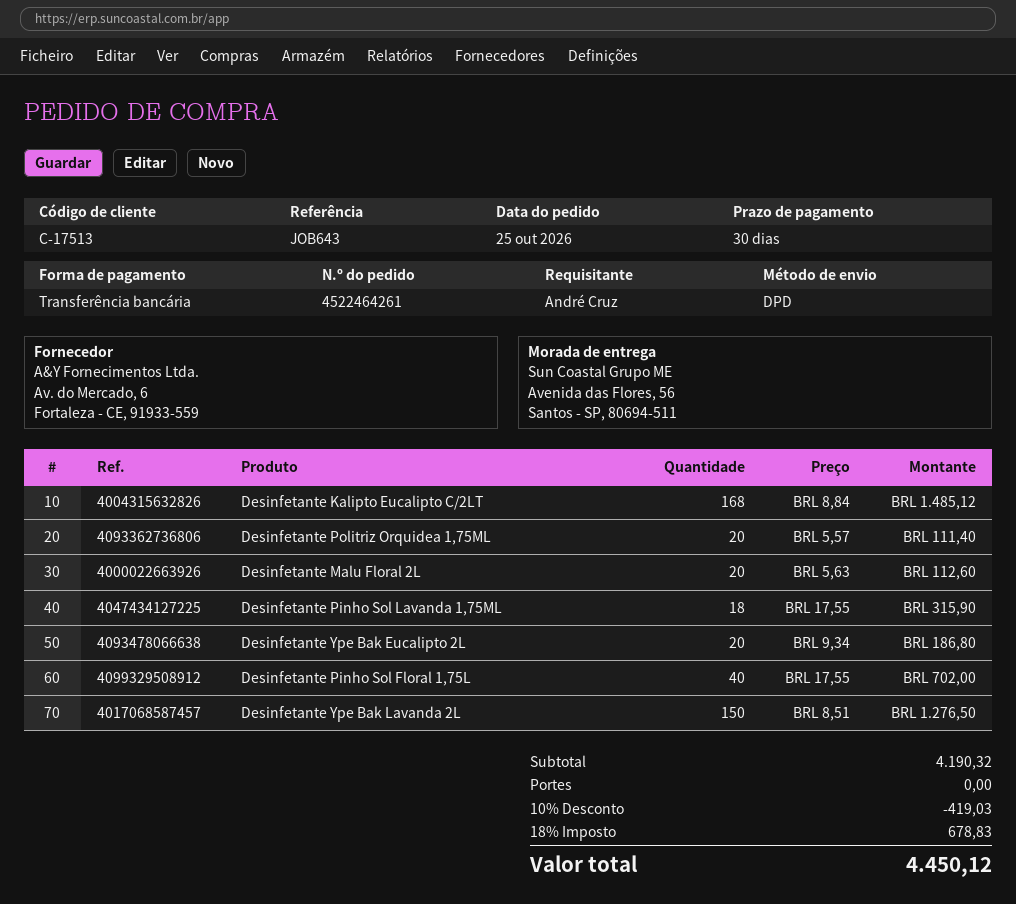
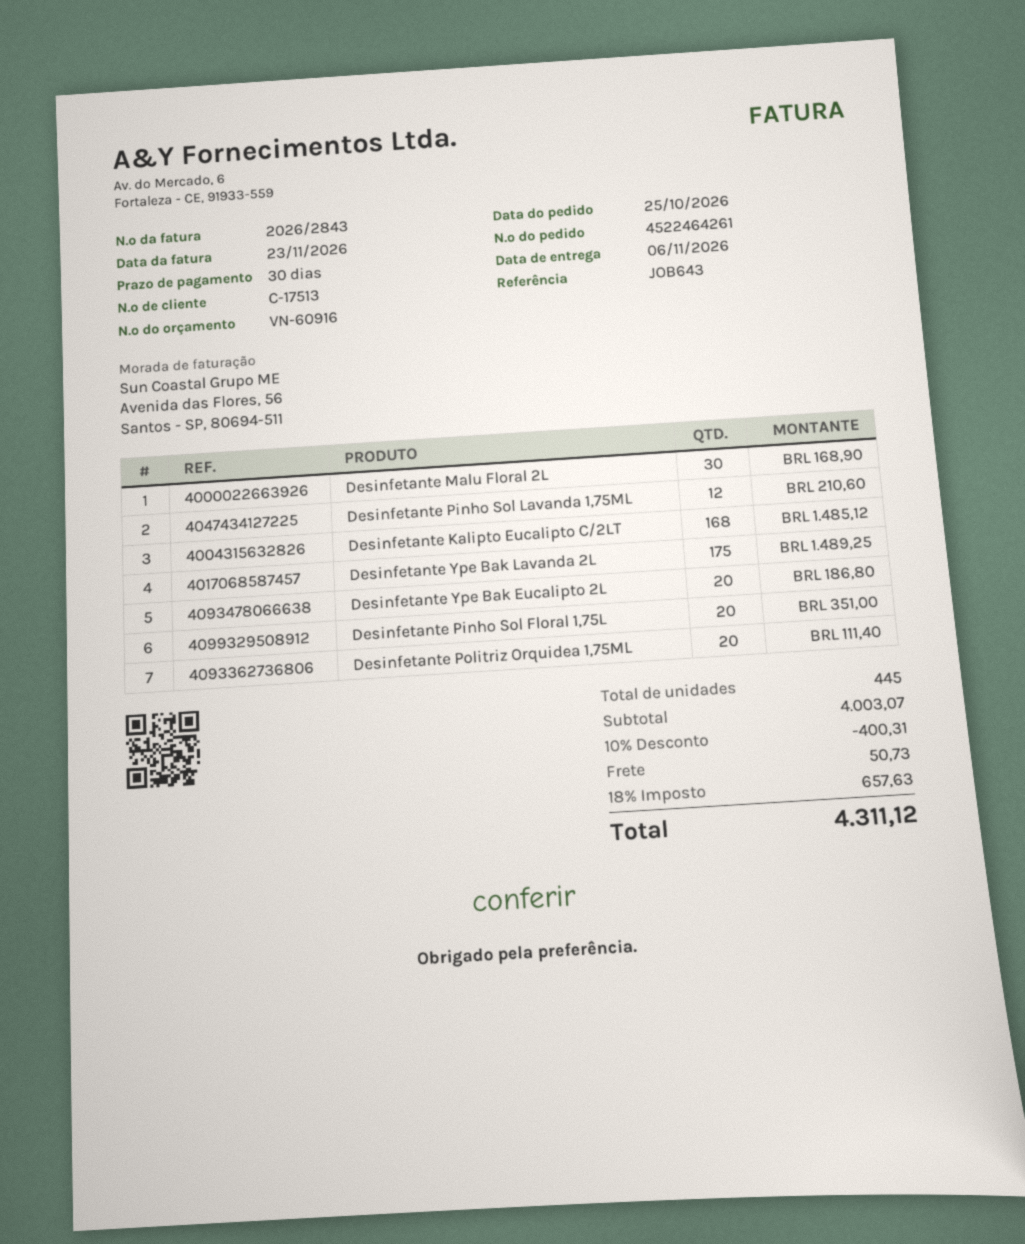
Desinfetante Malu Floral 2L: 20 for 112.60 -> 30 for 168.90
Desinfetante Pinho Sol Lavanda 1,75ML: 18 for 315.90 -> 12 for 210.60
Desinfetante Pinho Sol Floral 1,75L: 40 for 702.00 -> 20 for 351.00
Desinfetante Ype Bak Lavanda 2L: 150 for 1276.50 -> 175 for 1489.25
subtotal: 4190.32 -> 4003.07
discount: 10% = 419.03 -> 10% = 400.31
shipping: 0.00 -> 50.73
tax: 18% = 678.83 -> 18% = 657.63
total: 4450.12 -> 4311.12

